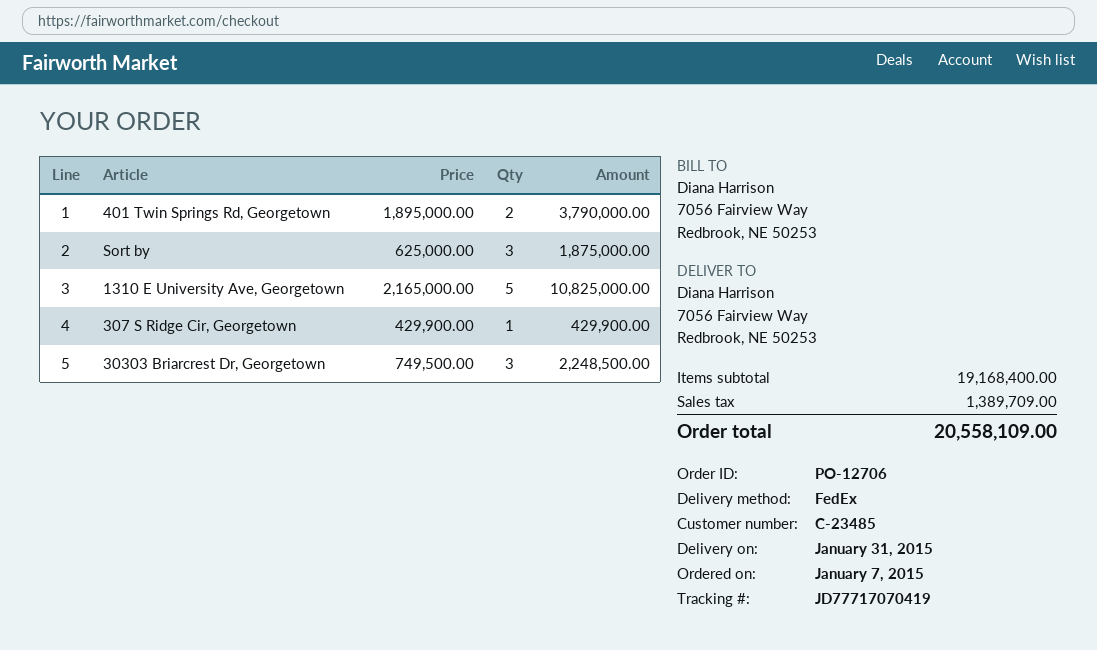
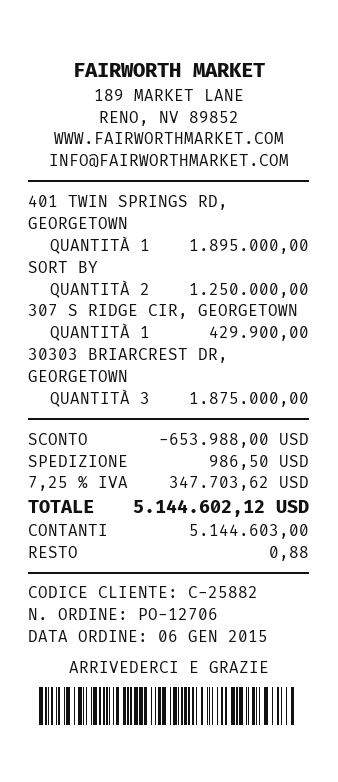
order date: 2015-01-07 -> 2015-01-06
customer number: C-23485 -> C-25882
401 Twin Springs Rd, Georgetown: 2 for 3790000.00 -> 1 for 1895000.00
Sort by: 3 for 1875000.00 -> 2 for 1250000.00
1310 E University Ave, Georgetown: 5 for 10825000.00 -> none
30303 Briarcrest Dr, Georgetown: 3 for 2248500.00 -> 3 for 1875000.00
discount: none -> 653988.00
shipping: none -> 986.50
tax: 1389709.00 -> 347703.62
total: 20558109.00 -> 5144602.12

